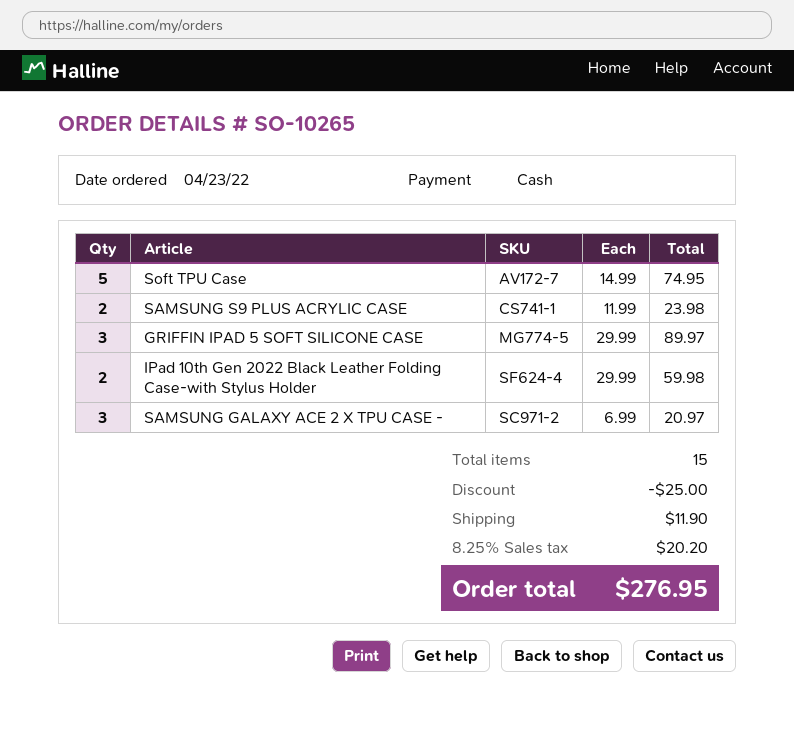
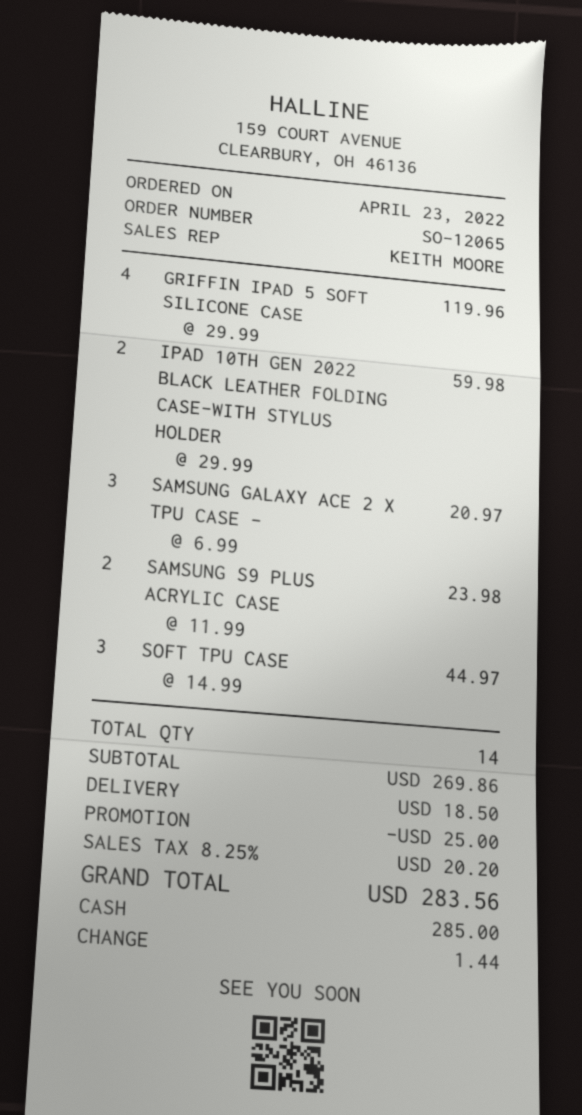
order number: SO-10265 -> SO-12065
Soft TPU Case: 5 x 14.99 = 74.95 -> 3 x 14.99 = 44.97
GRIFFIN IPAD 5 SOFT SILICONE CASE: 3 x 29.99 = 89.97 -> 4 x 29.99 = 119.96
total quantity: 15 -> 14
shipping: 11.90 -> 18.50
total: 276.95 -> 283.56

